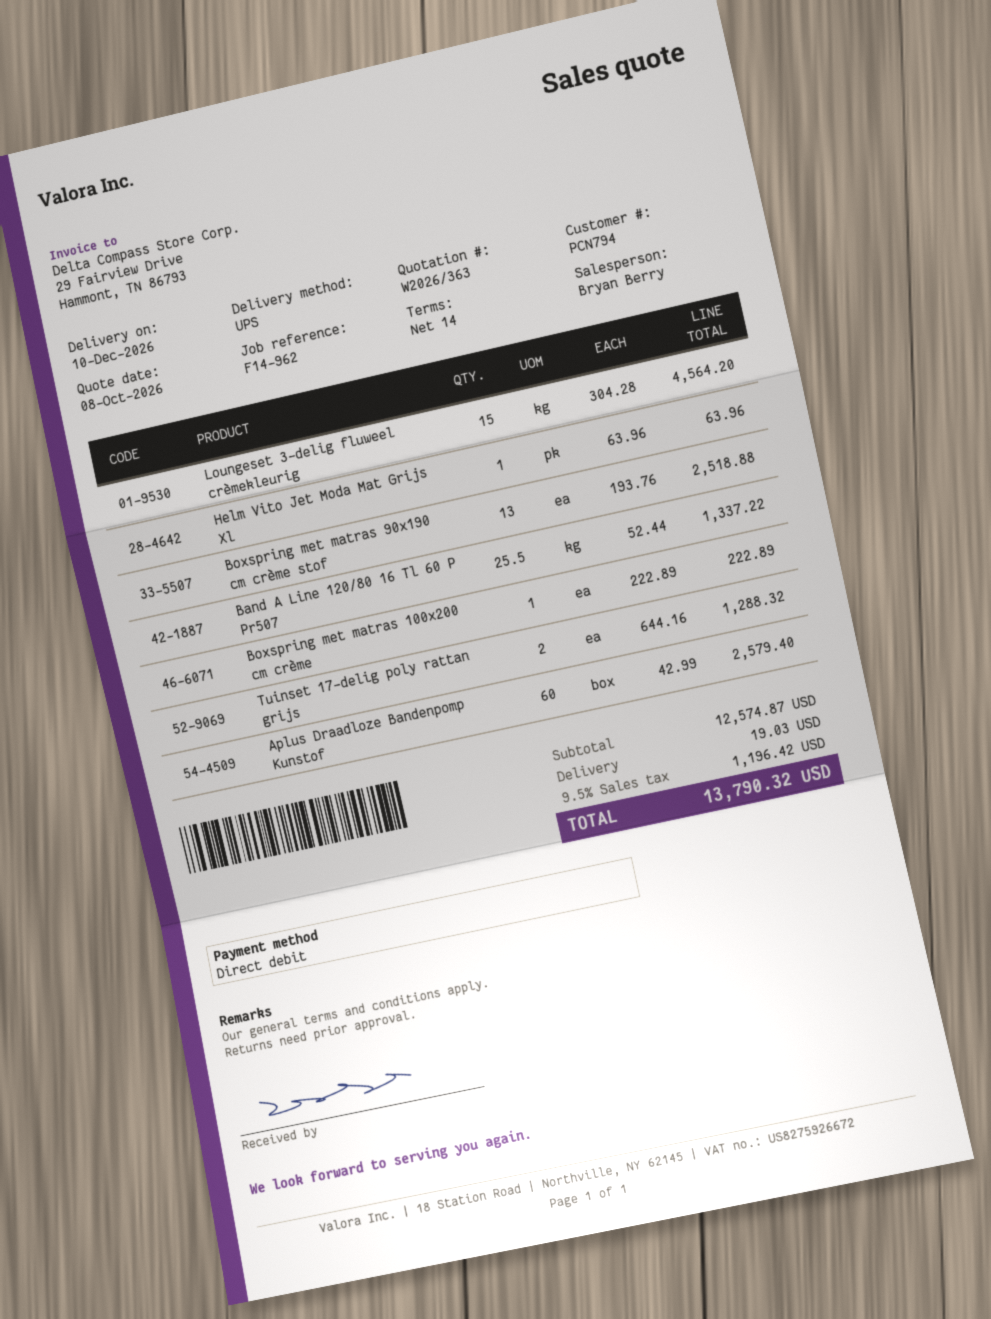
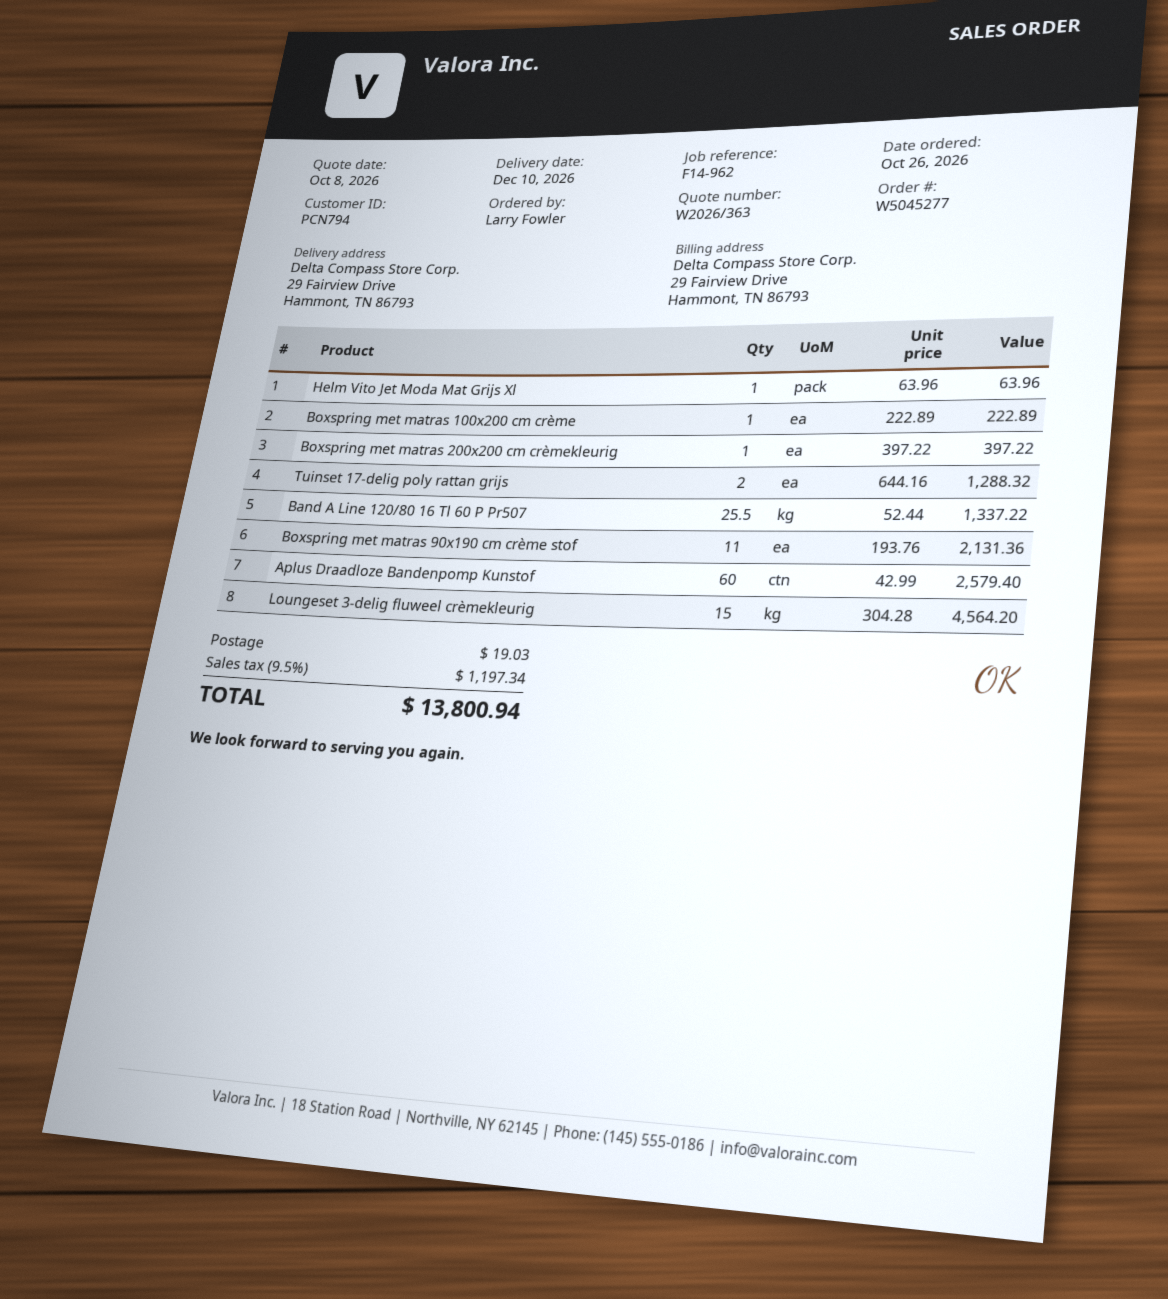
Boxspring met matras 90x190 cm crème stof: 13 x 193.76 = 2518.88 -> 11 x 193.76 = 2131.36
Boxspring met matras 200x200 cm crèmekleurig: none -> 1 x 397.22 = 397.22
tax: 9.5% = 1196.42 -> 9.5% = 1197.34
total: 13790.32 -> 13800.94

